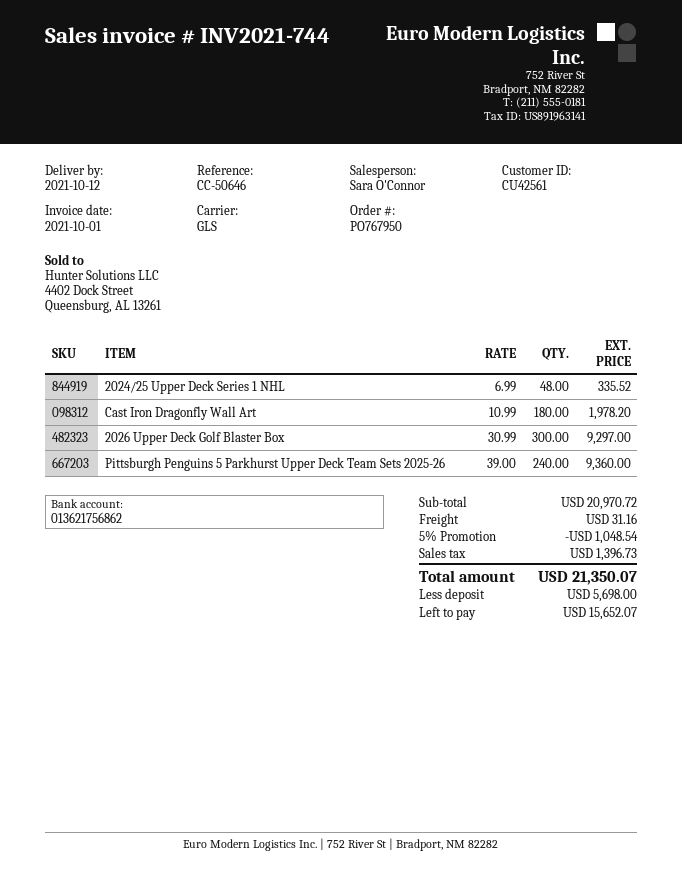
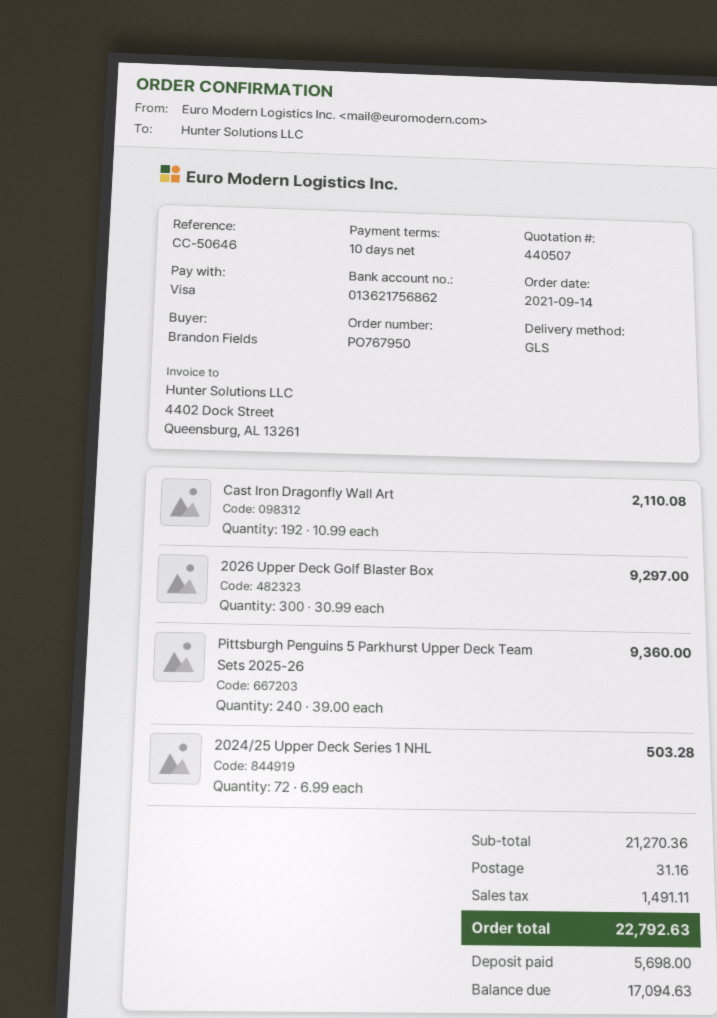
2024/25 Upper Deck Series 1 NHL: 48 x 6.99 = 335.52 -> 72 x 6.99 = 503.28
Cast Iron Dragonfly Wall Art: 180 x 10.99 = 1978.20 -> 192 x 10.99 = 2110.08
subtotal: 20970.72 -> 21270.36
discount: 5% = 1048.54 -> none
tax: 1396.73 -> 1491.11
total: 21350.07 -> 22792.63
balance: 15652.07 -> 17094.63

